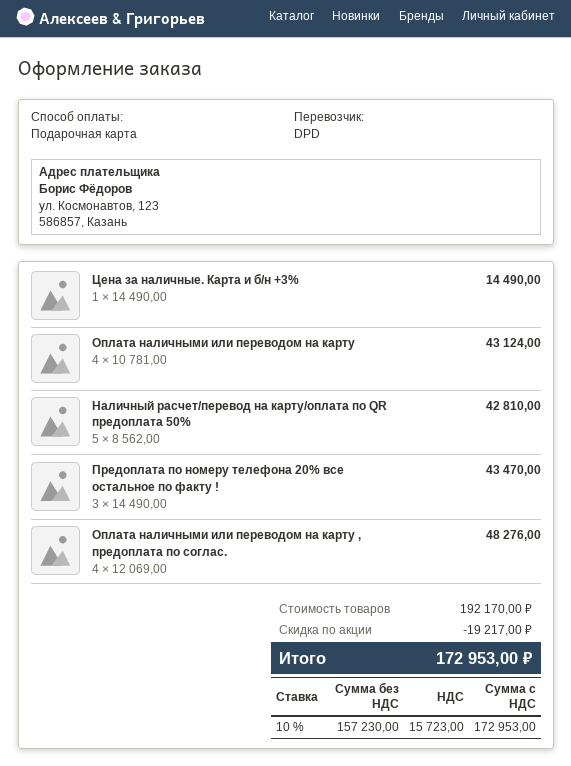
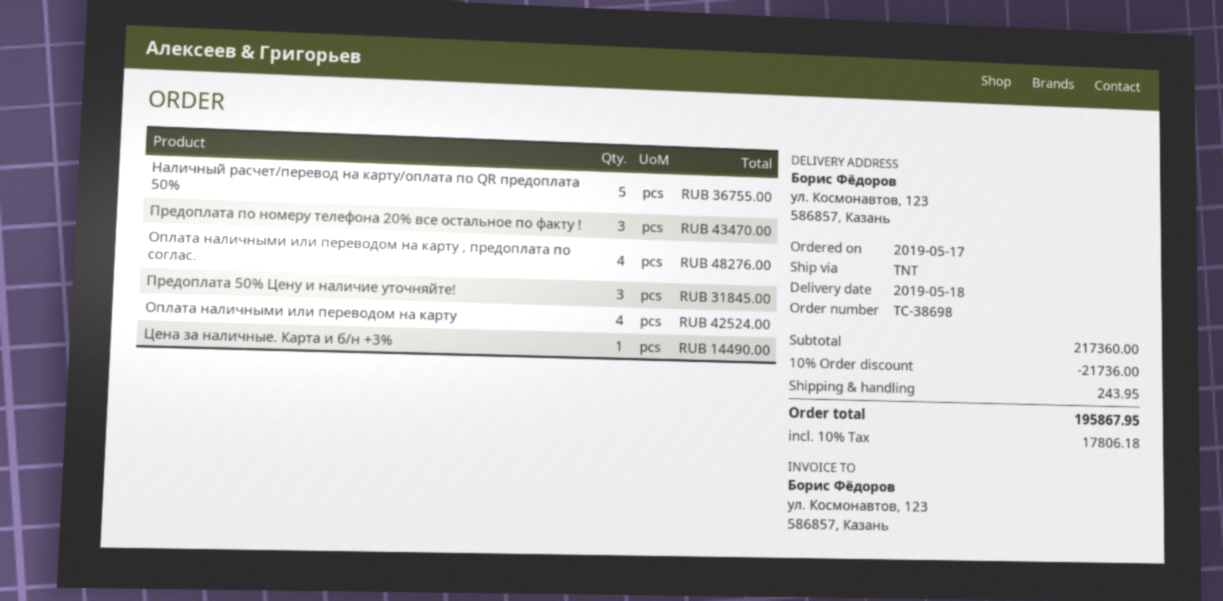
shipping method: DPD -> TNT
Оплата наличными или переводом на карту: 4 for 43124.00 -> 4 for 42524.00
Наличный расчет/перевод на карту/оплата по QR предоплата 50%: 5 for 42810.00 -> 5 for 36755.00
Предоплата 50% Цену и наличие уточняйте!: none -> 3 for 31845.00
subtotal: 192170.00 -> 217360.00
discount: 19217.00 -> 21736.00
shipping: none -> 243.95
tax: 10% = 15723.00 -> 10% = 17806.18
total: 172953.00 -> 195867.95

